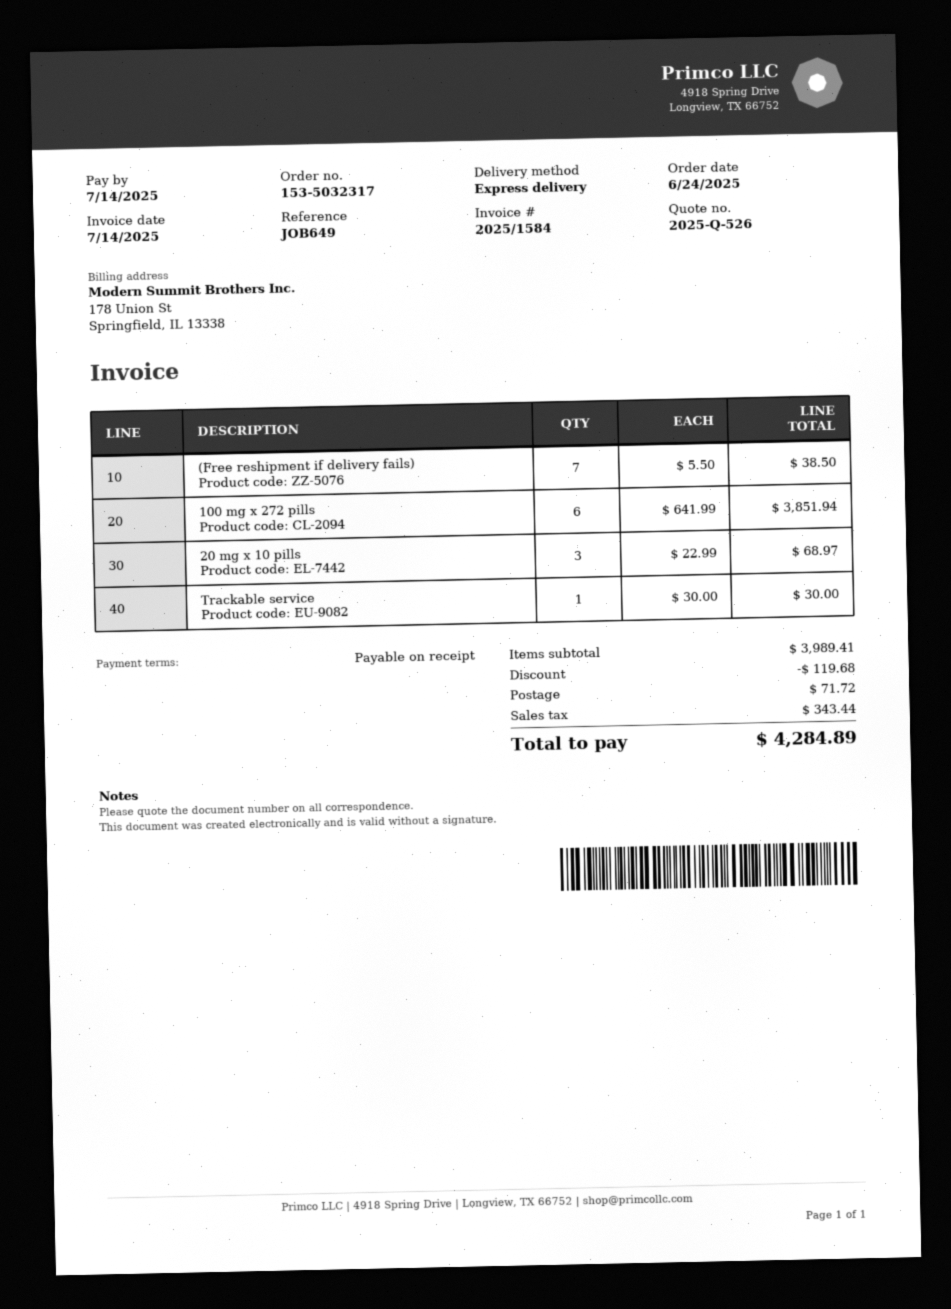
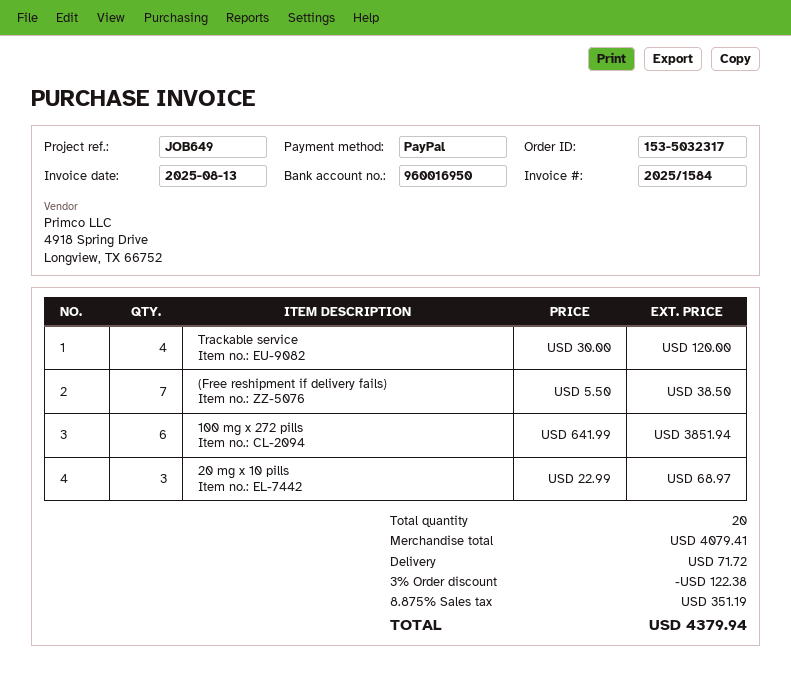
invoice date: 2025-07-14 -> 2025-08-13
Trackable service: 1 x 30.00 = 30.00 -> 4 x 30.00 = 120.00
subtotal: 3989.41 -> 4079.41
discount: 119.68 -> 122.38
tax: 343.44 -> 351.19
total: 4284.89 -> 4379.94

